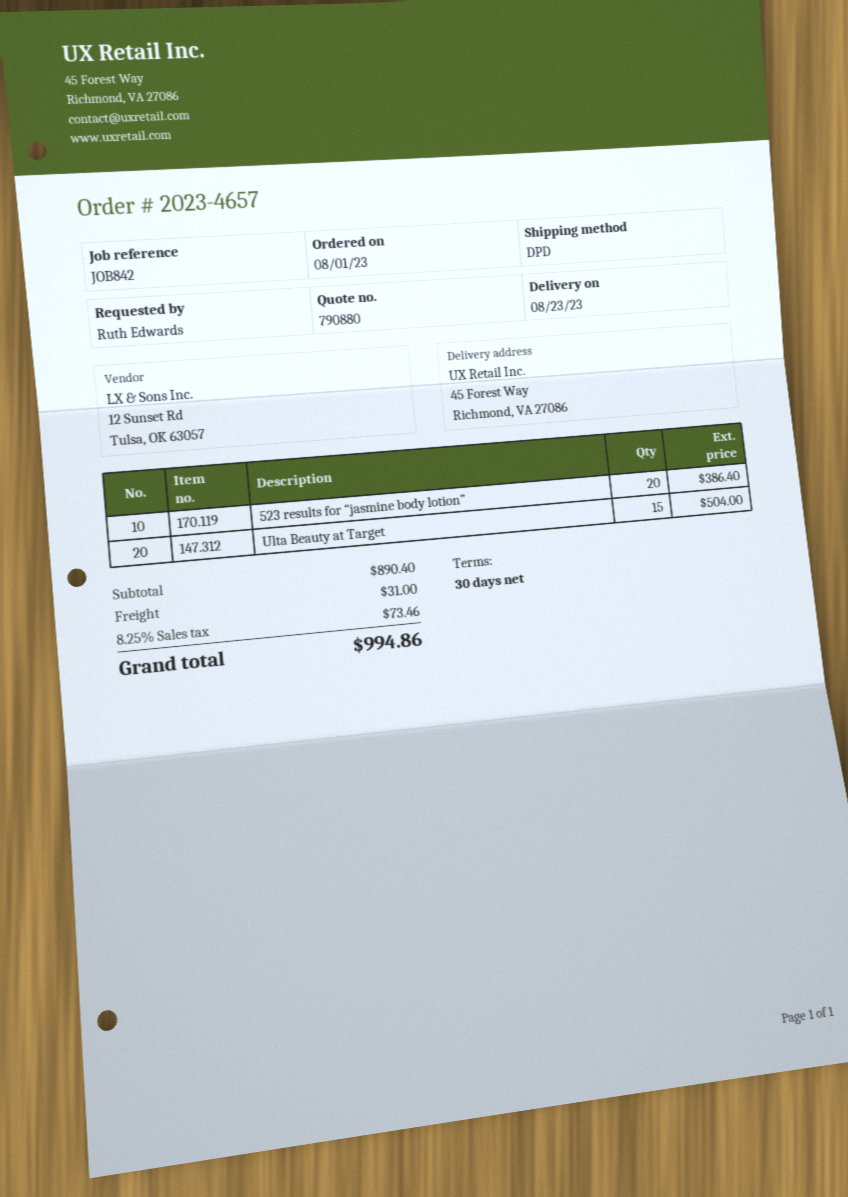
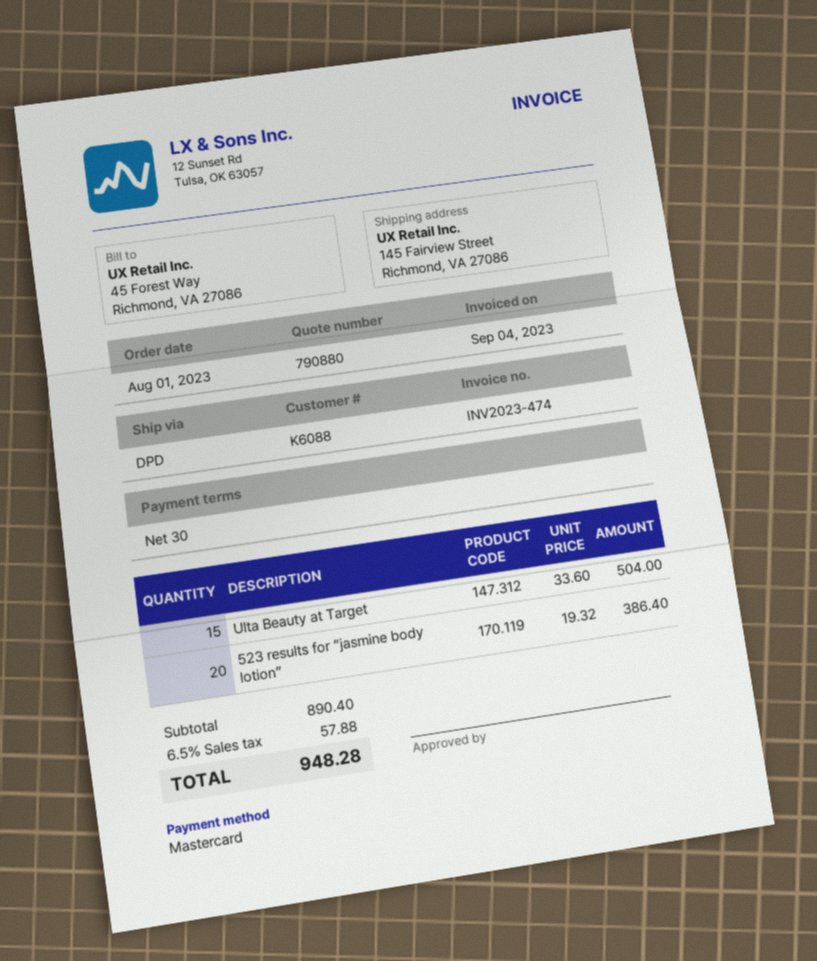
ship to: 45 Forest Way, Richmond, VA 27086 -> 145 Fairview Street, Richmond, VA 27086
shipping: 31.00 -> none
tax: 8.25% = 73.46 -> 6.5% = 57.88
total: 994.86 -> 948.28

